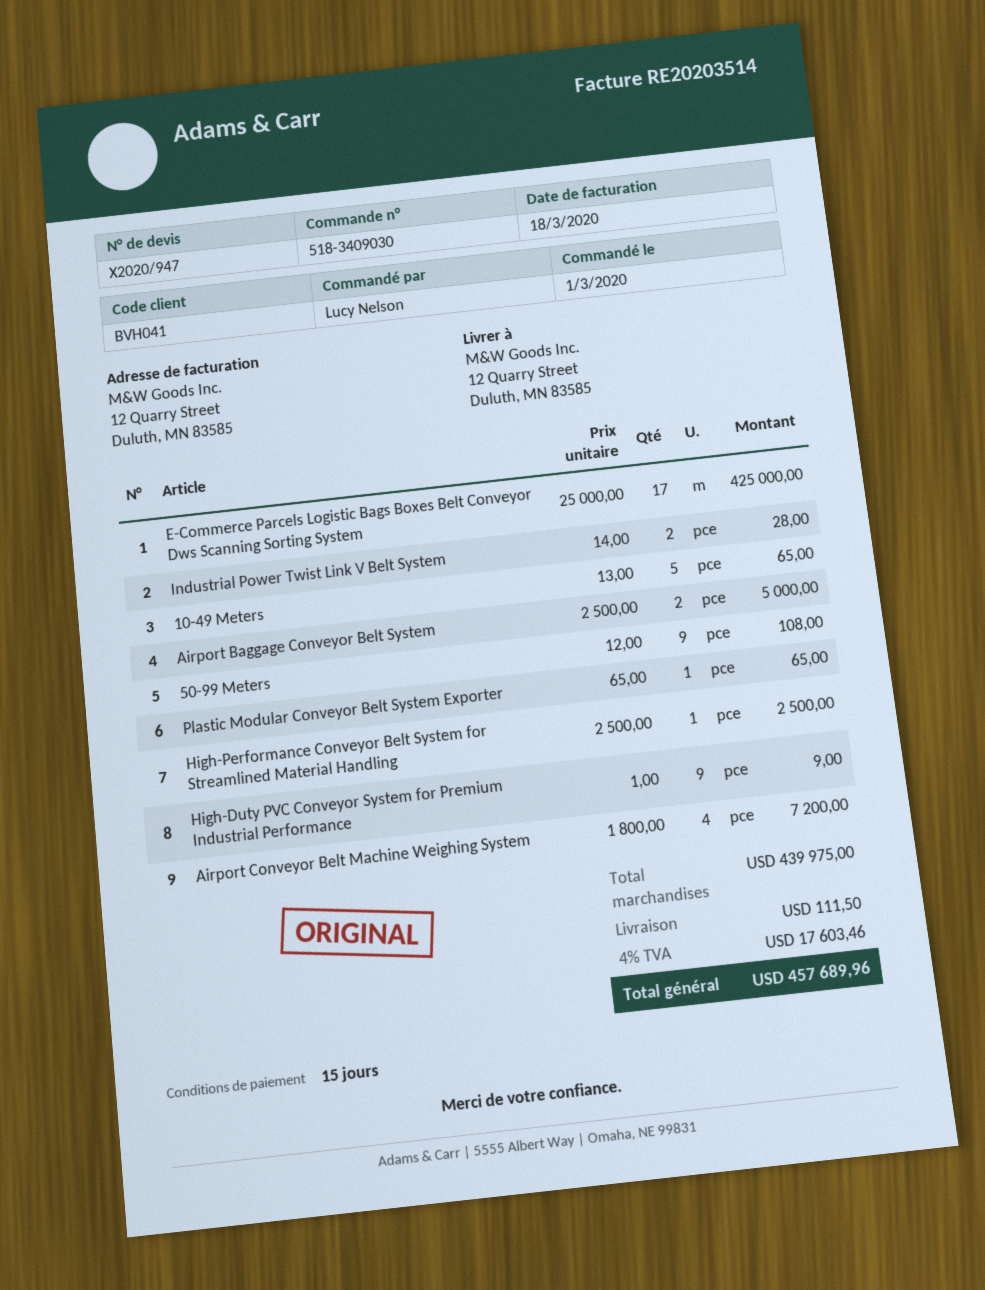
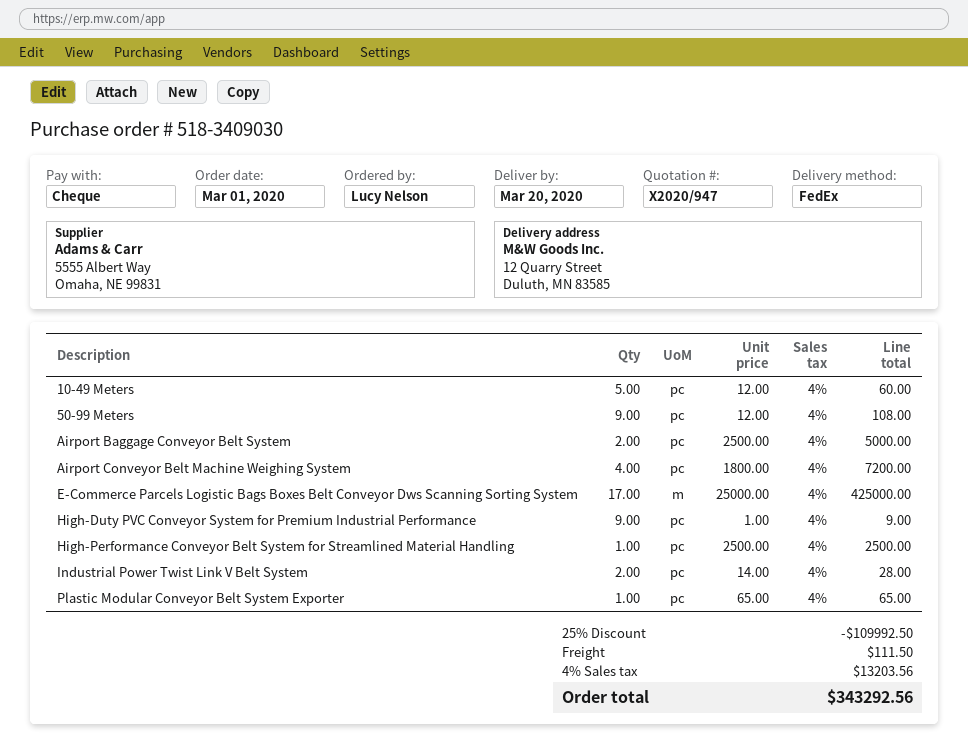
10-49 Meters: 5 x 13.00 = 65.00 -> 5 x 12.00 = 60.00
discount: none -> 25% = 109992.50
tax: 4% = 17603.46 -> 4% = 13203.56
total: 457689.96 -> 343292.56

